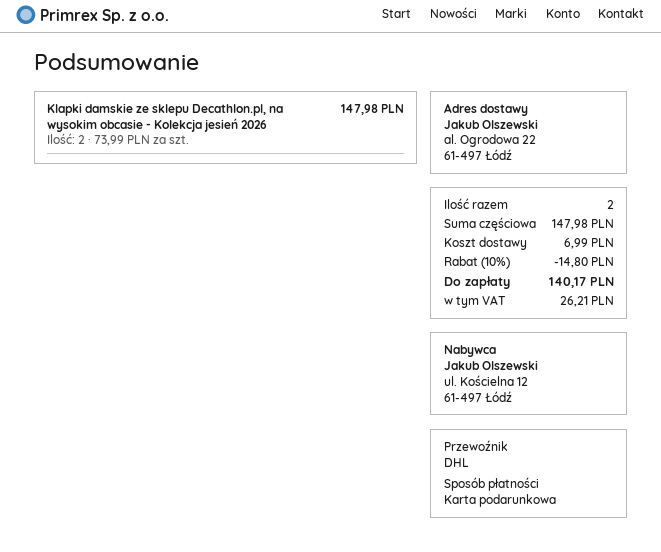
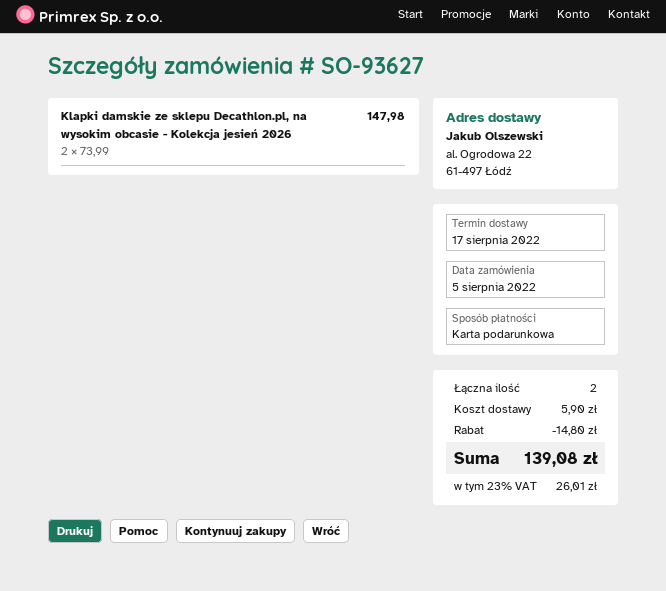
shipping: 6.99 -> 5.90
tax: 26.21 -> 26.01
total: 140.17 -> 139.08

